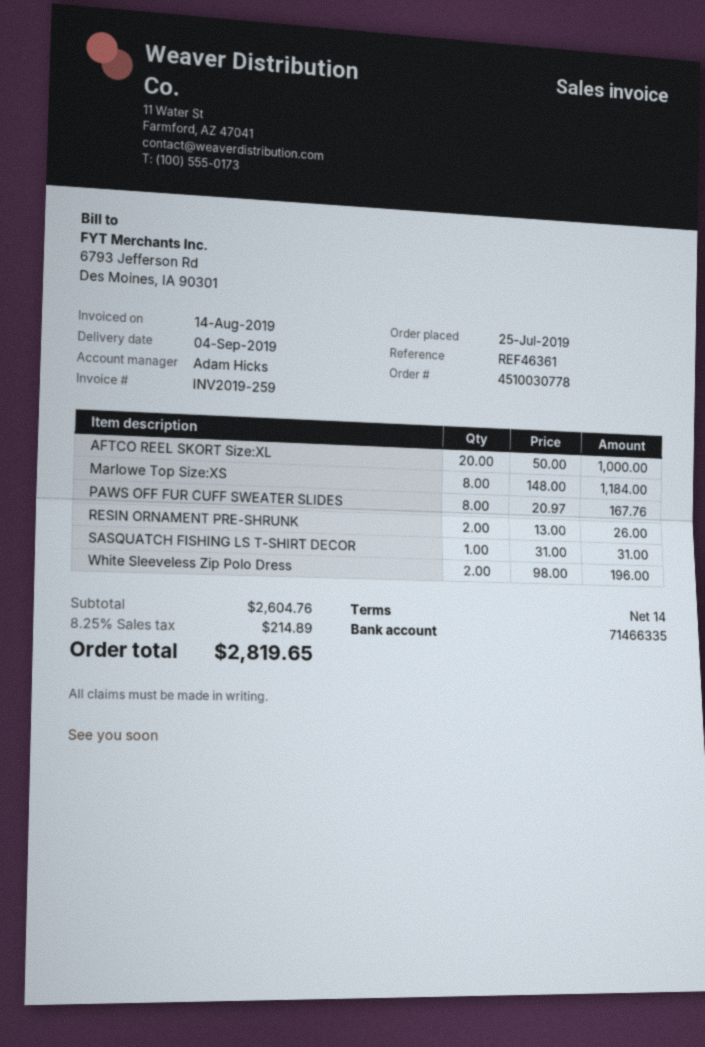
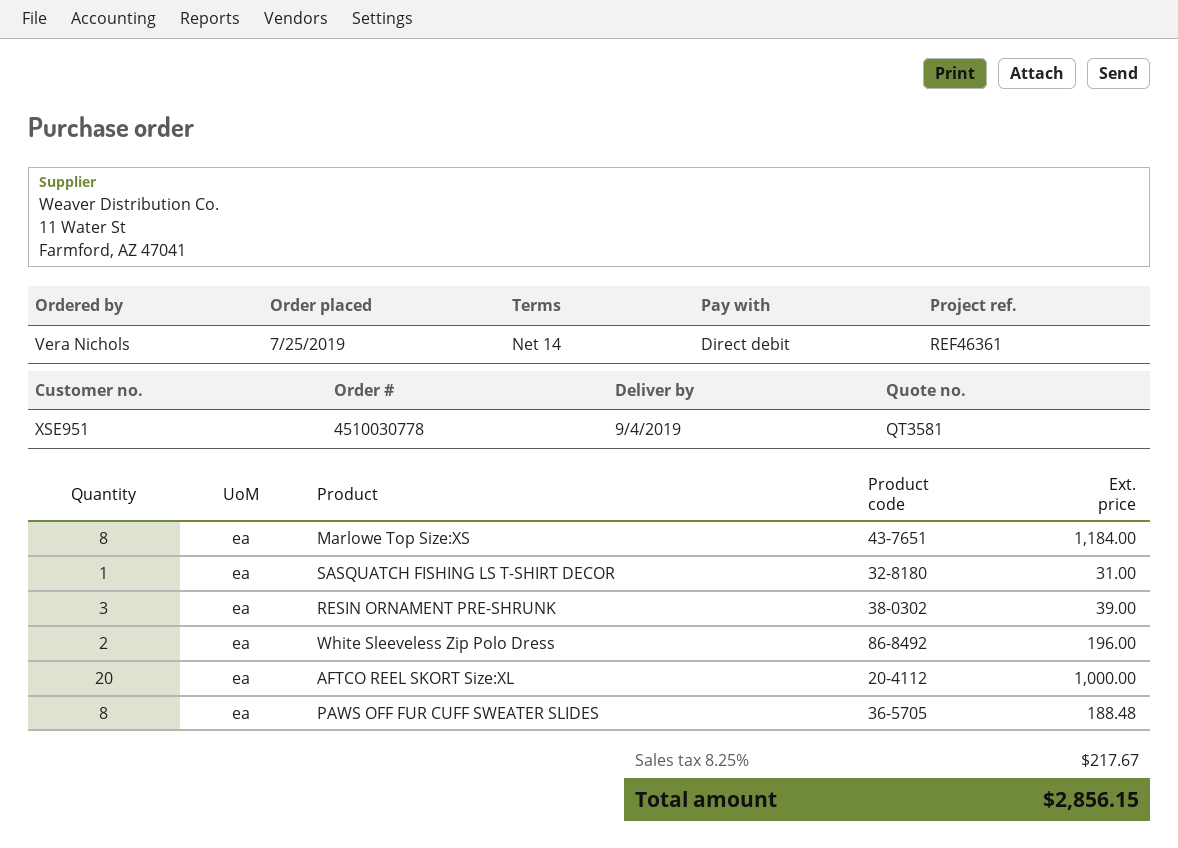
PAWS OFF FUR CUFF SWEATER SLIDES: 8 for 167.76 -> 8 for 188.48
RESIN ORNAMENT PRE-SHRUNK: 2 for 26.00 -> 3 for 39.00
tax: 8.25% = 214.89 -> 8.25% = 217.67
total: 2819.65 -> 2856.15

